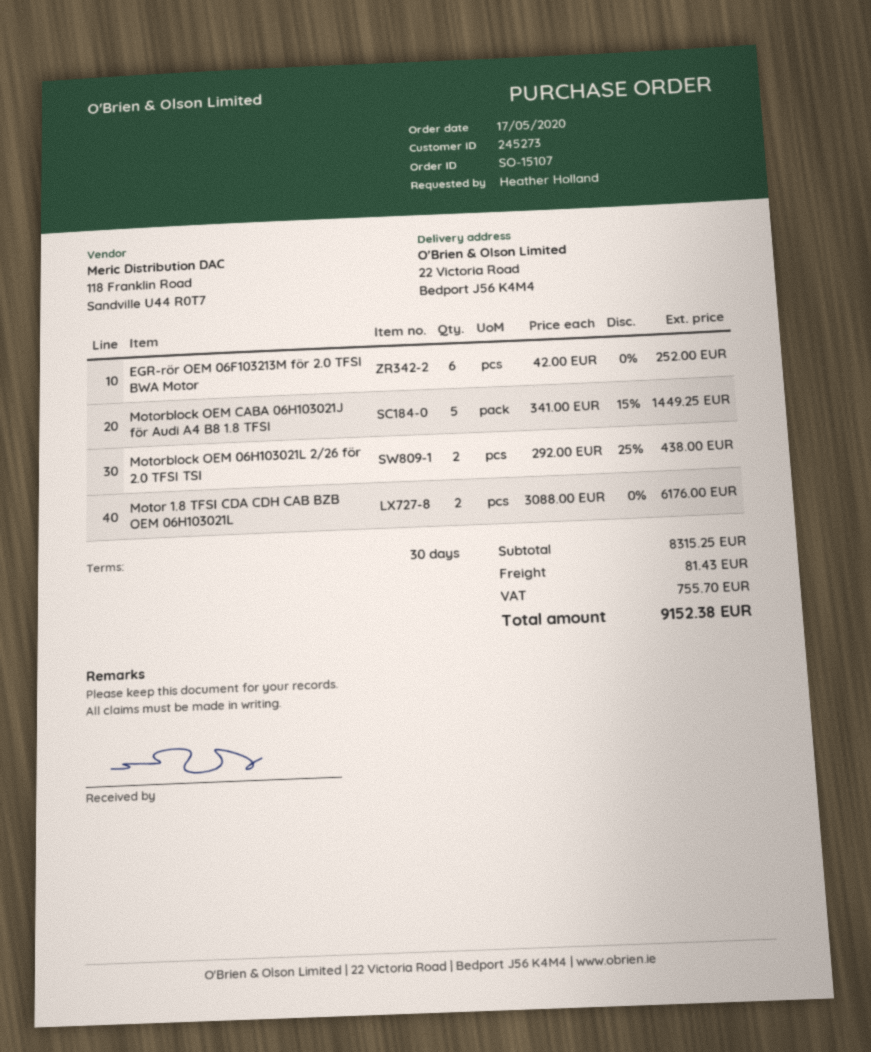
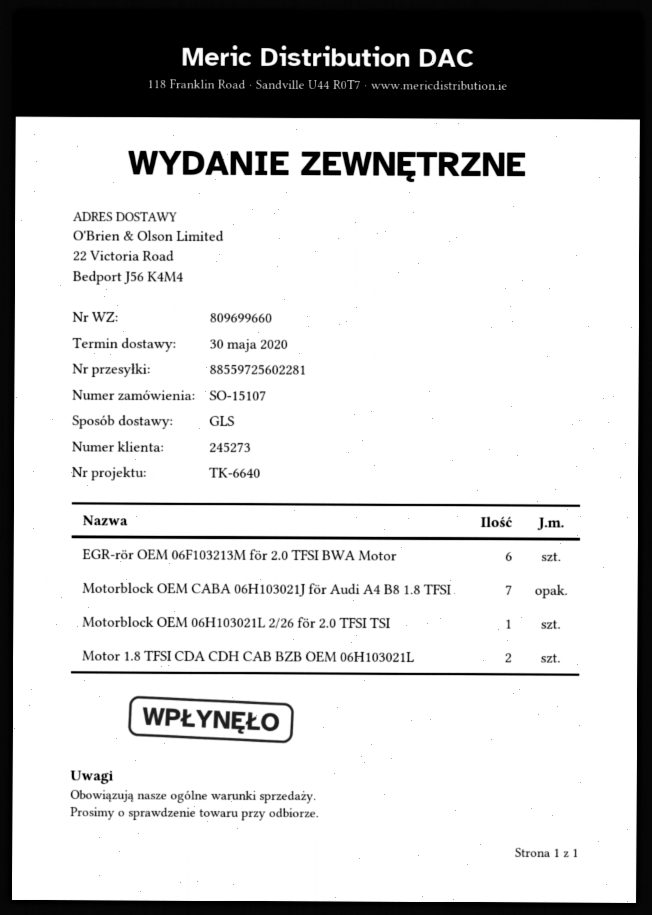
Motorblock OEM CABA 06H103021J för Audi A4 B8 1.8 TFSI: 5 -> 7
Motorblock OEM 06H103021L 2/26 för 2.0 TFSI TSI: 2 -> 1

